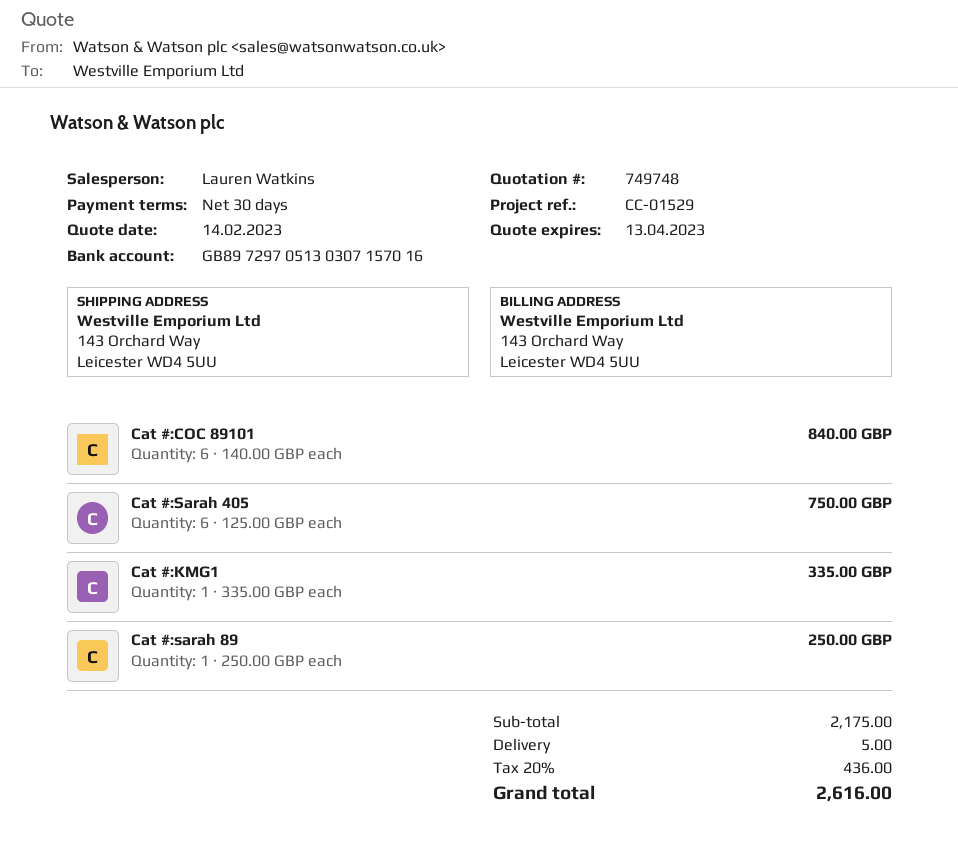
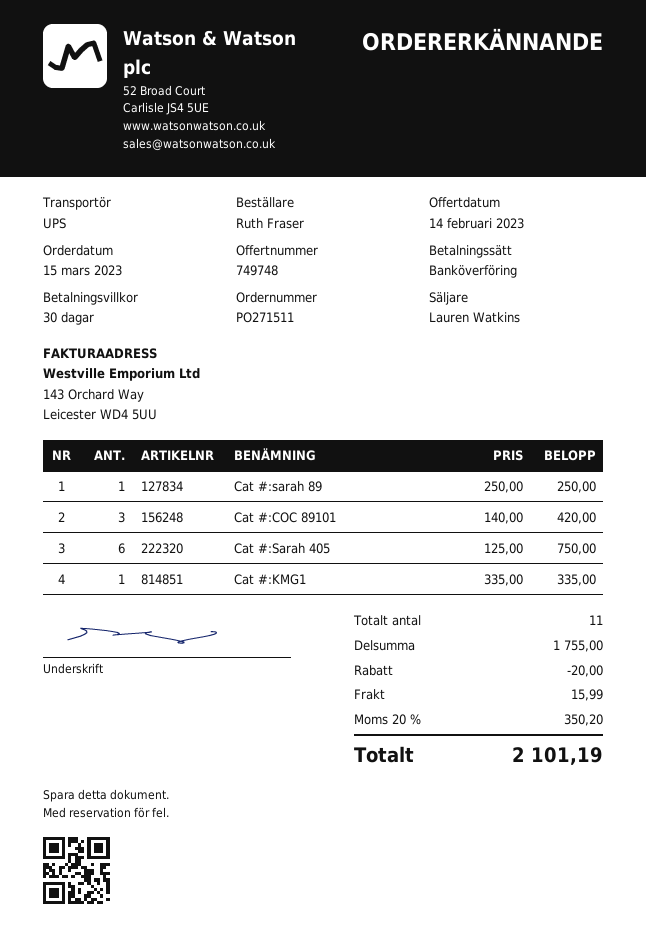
Cat #:COC 89101: 6 x 140.00 = 840.00 -> 3 x 140.00 = 420.00
subtotal: 2175.00 -> 1755.00
discount: none -> 20.00
shipping: 5.00 -> 15.99
tax: 20% = 436.00 -> 20% = 350.20
total: 2616.00 -> 2101.19

